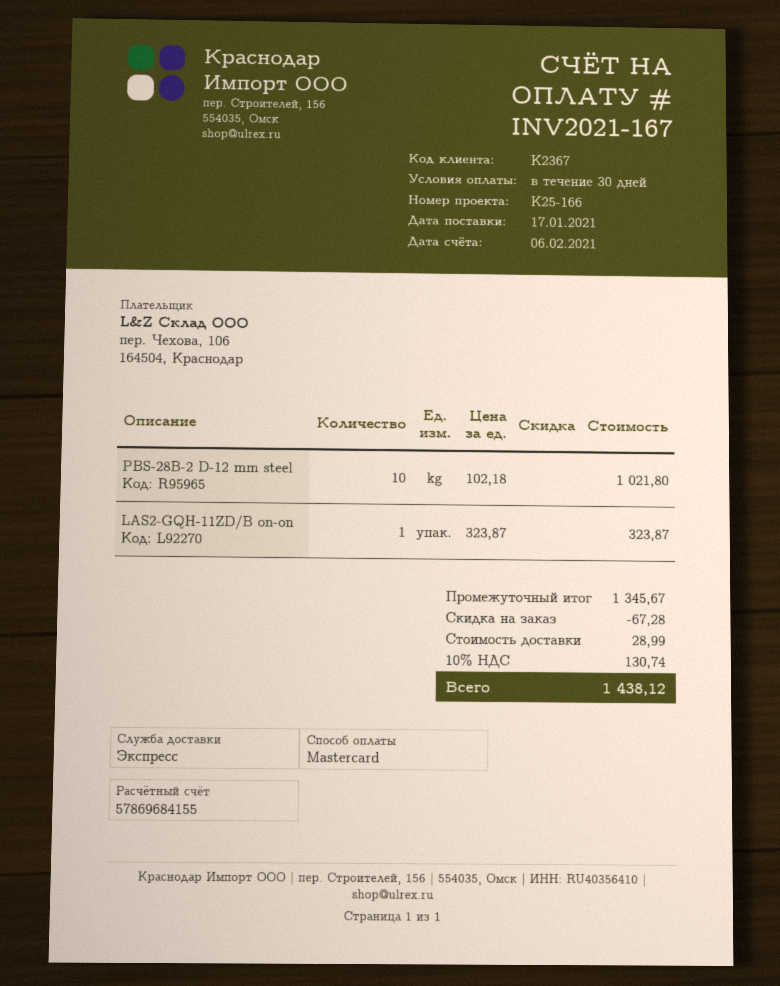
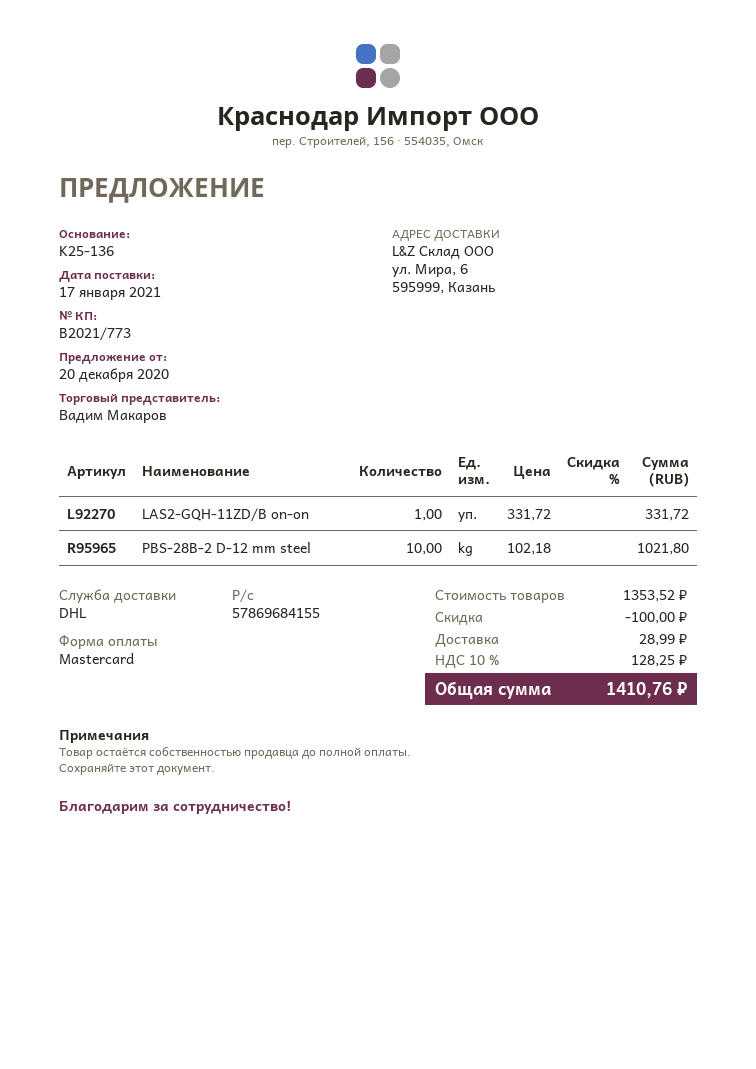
reference: K25-166 -> K25-136
shipping method: express -> DHL
LAS2-GQH-11ZD/B on-on: 1 x 323.87 = 323.87 -> 1 x 331.72 = 331.72
subtotal: 1345.67 -> 1353.52
discount: 67.28 -> 100.00
tax: 10% = 130.74 -> 10% = 128.25
total: 1438.12 -> 1410.76

